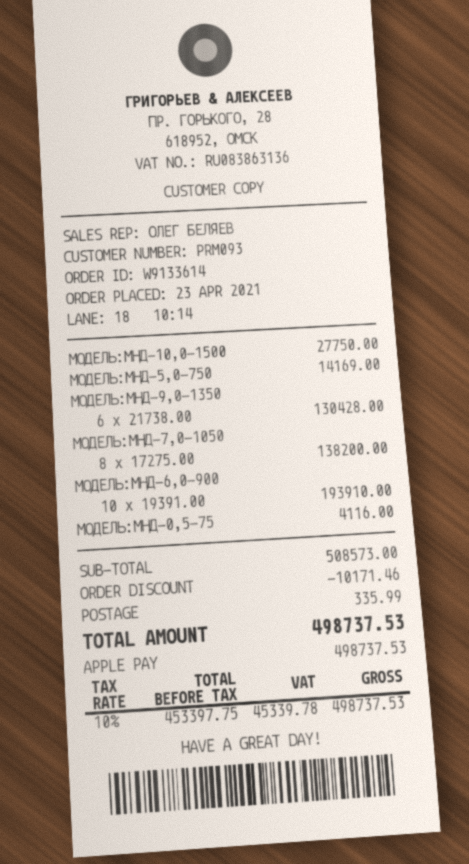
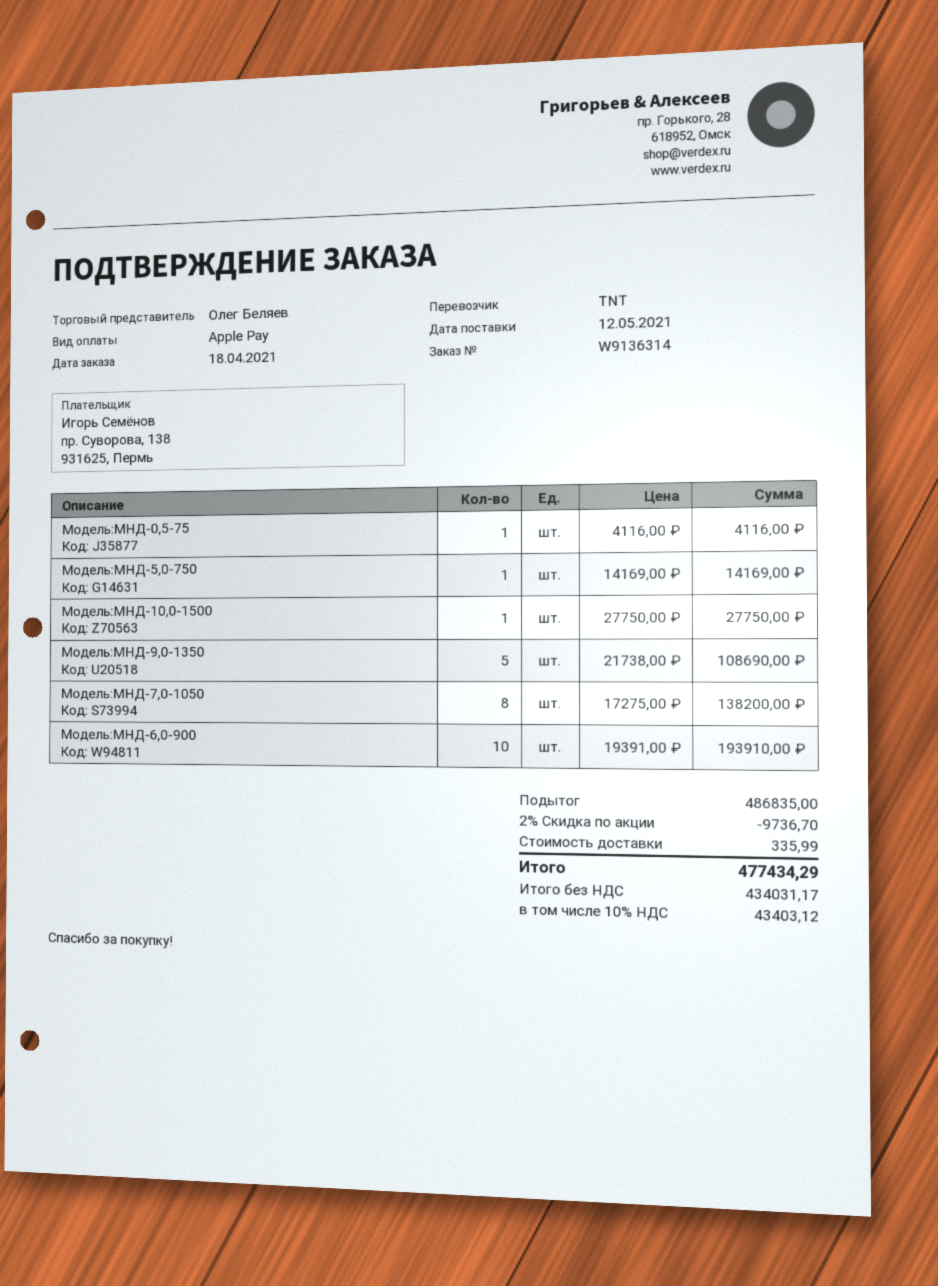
order number: W9133614 -> W9136314
order date: 2021-04-23 -> 2021-04-18
МОДЕЛЬ:МНД-9,0-1350: 6 x 21738.00 = 130428.00 -> 5 x 21738.00 = 108690.00
subtotal: 508573.00 -> 486835.00
discount: 10171.46 -> 9736.70
net: 453397.75 -> 434031.17
tax: 10% = 45339.78 -> 10% = 43403.12
total: 498737.53 -> 477434.29

